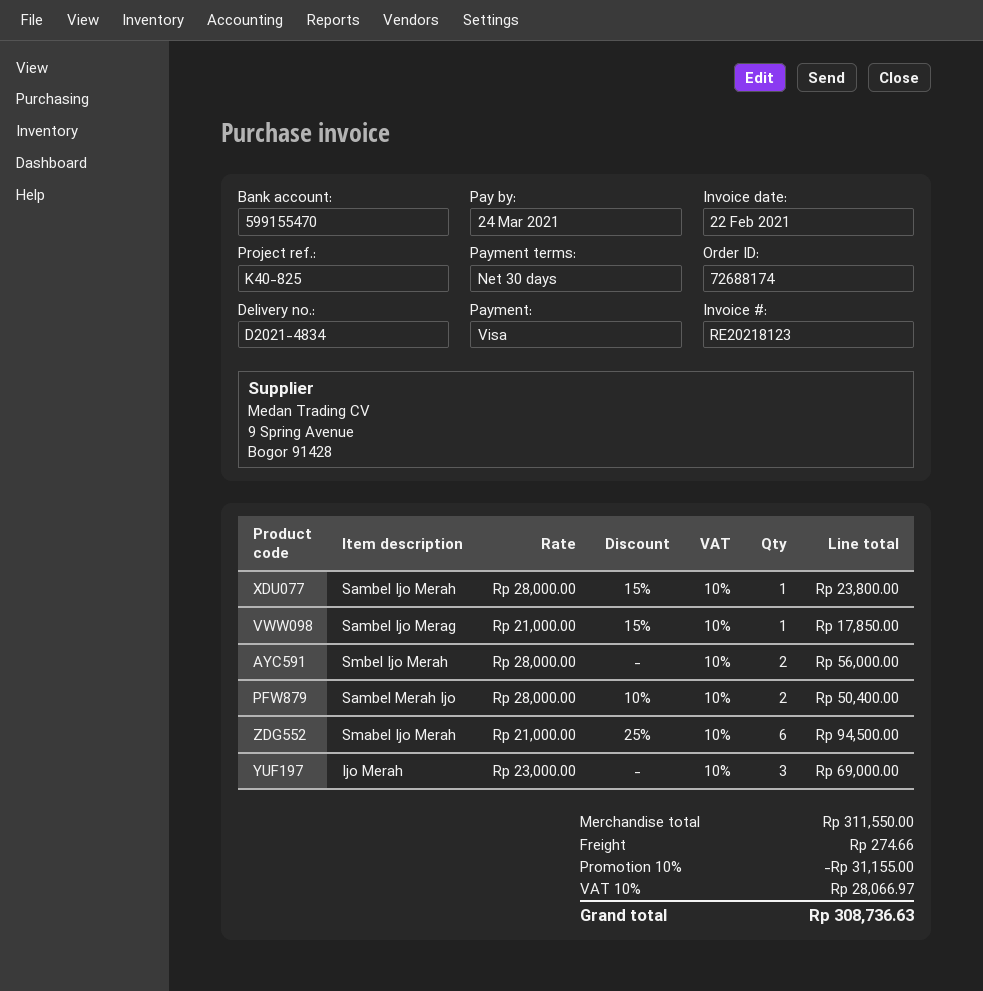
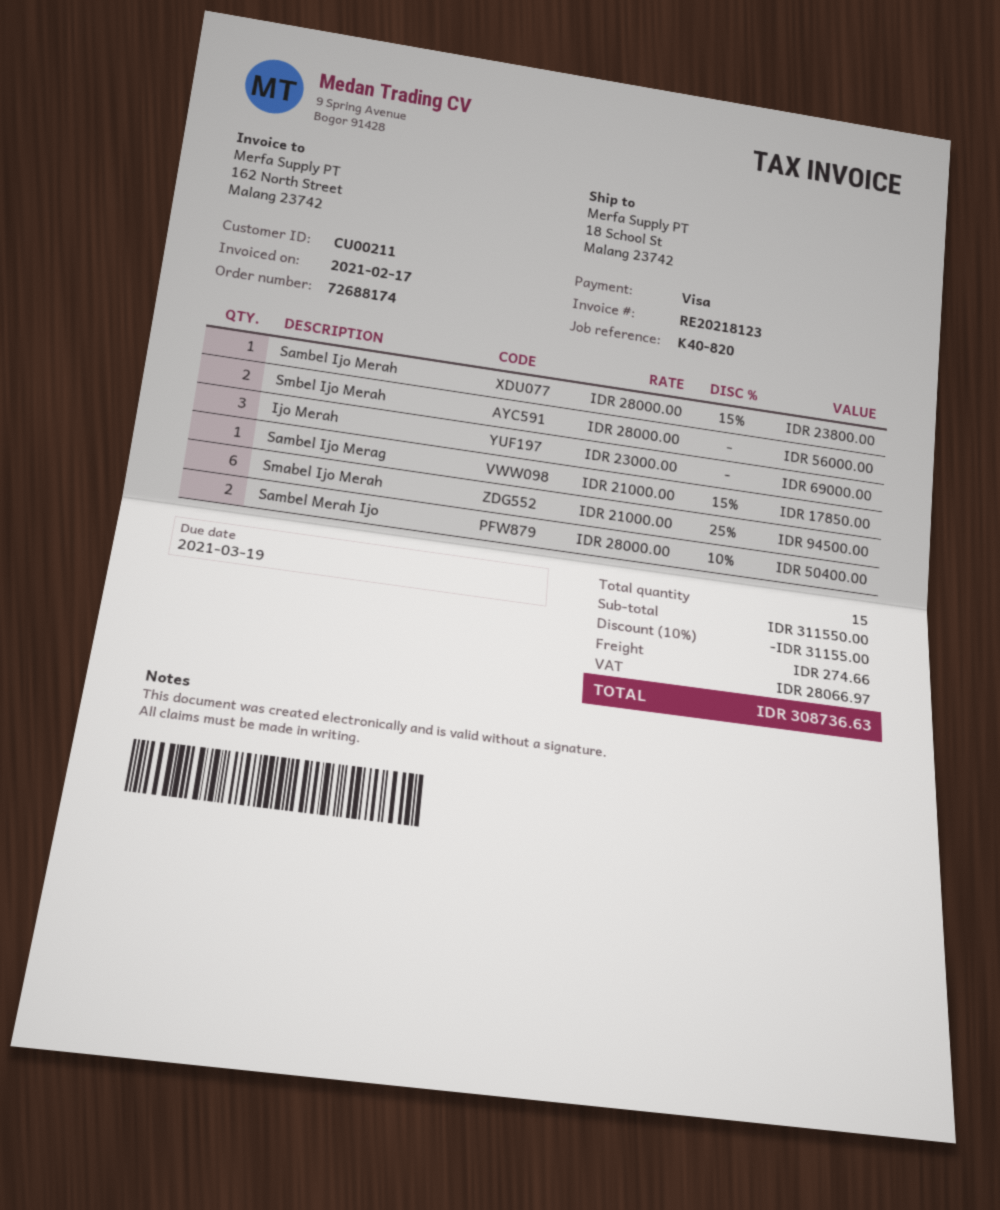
invoice date: 2021-02-22 -> 2021-02-17
due date: 2021-03-24 -> 2021-03-19
reference: K40-825 -> K40-820

